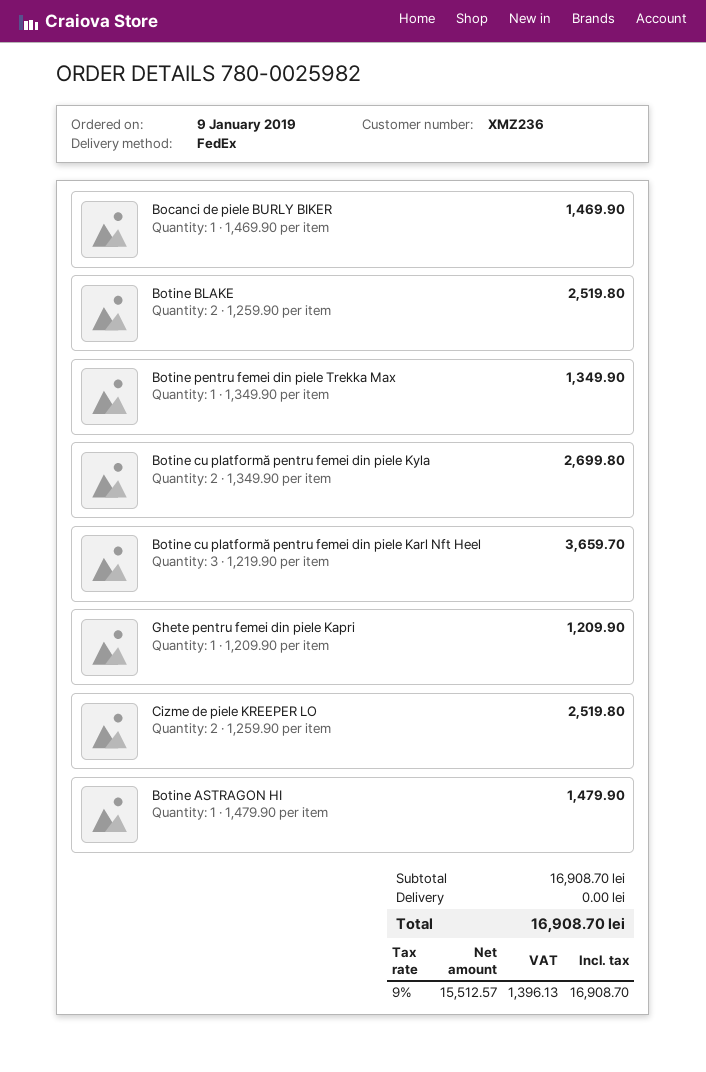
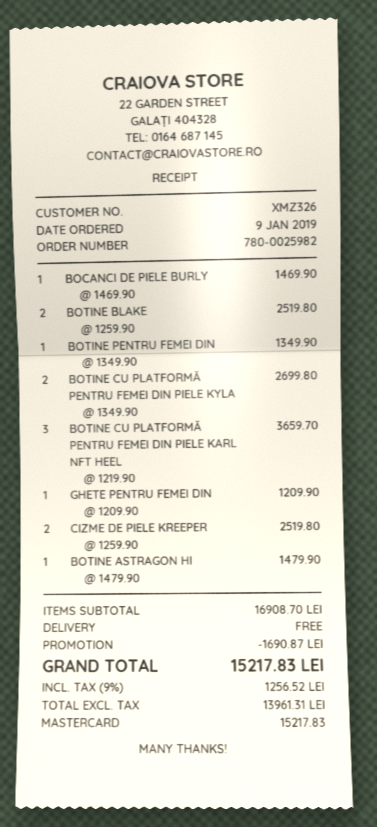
customer number: XMZ236 -> XMZ326
discount: none -> 1690.87
net: 15512.57 -> 13961.31
tax: 9% = 1396.13 -> 9% = 1256.52
total: 16908.70 -> 15217.83

